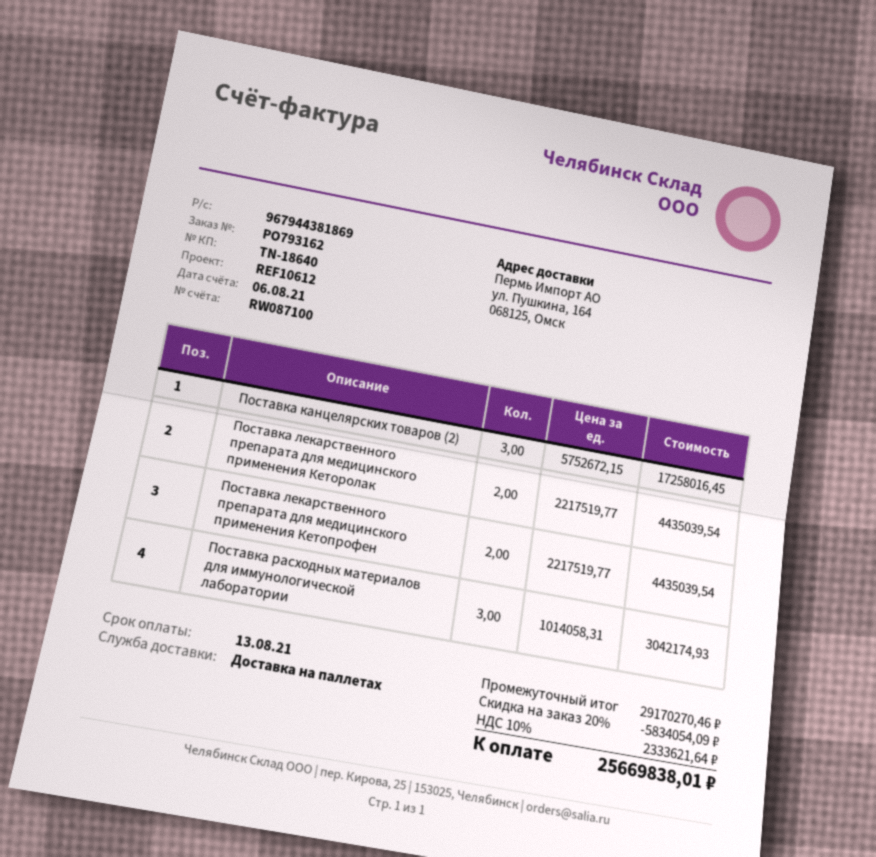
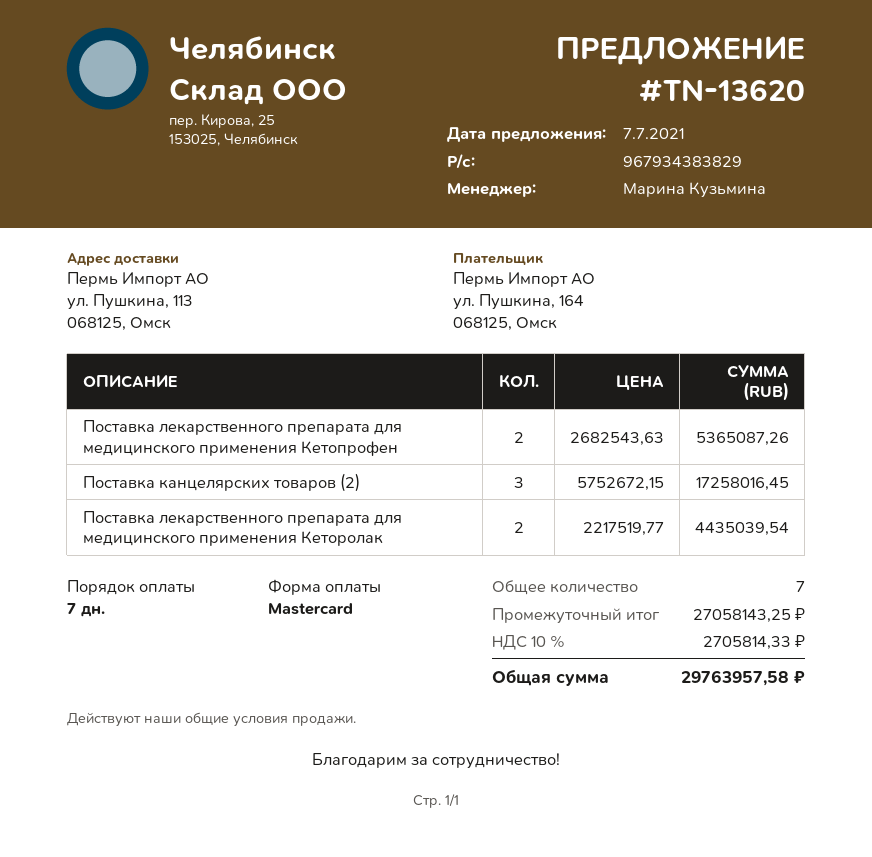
quote number: TN-18640 -> TN-13620
bank account: 967944381869 -> 967934383829
ship to: ул. Пушкина, 164, 068125, Омск -> ул. Пушкина, 113, 068125, Омск
Поставка лекарственного препарата для медицинского применения Кетопрофен: 2 x 2217519.77 = 4435039.54 -> 2 x 2682543.63 = 5365087.26
Поставка расходных материалов для иммунологической лаборатории: 3 x 1014058.31 = 3042174.93 -> none
subtotal: 29170270.46 -> 27058143.25
discount: 20% = 5834054.09 -> none
tax: 10% = 2333621.64 -> 10% = 2705814.33
total: 25669838.01 -> 29763957.58

